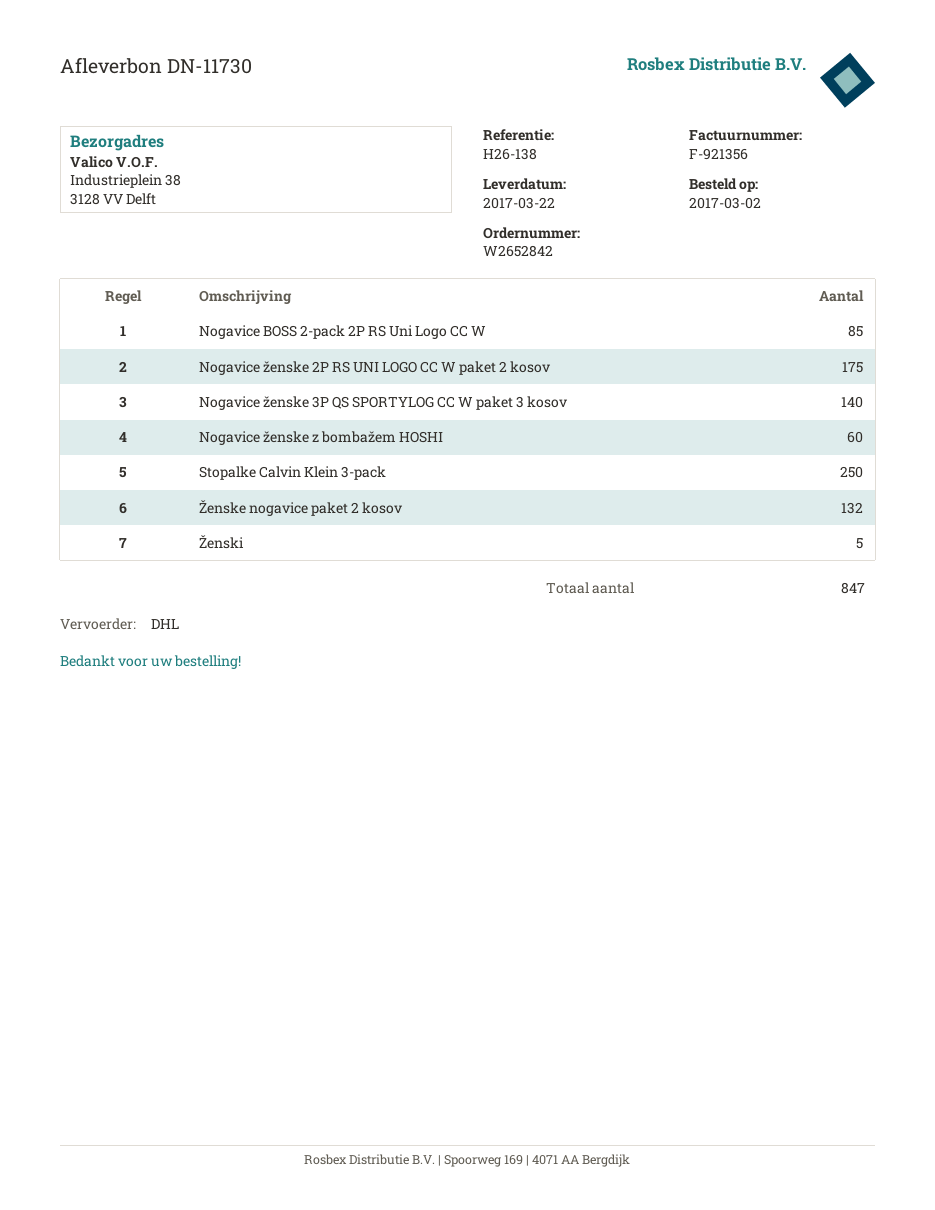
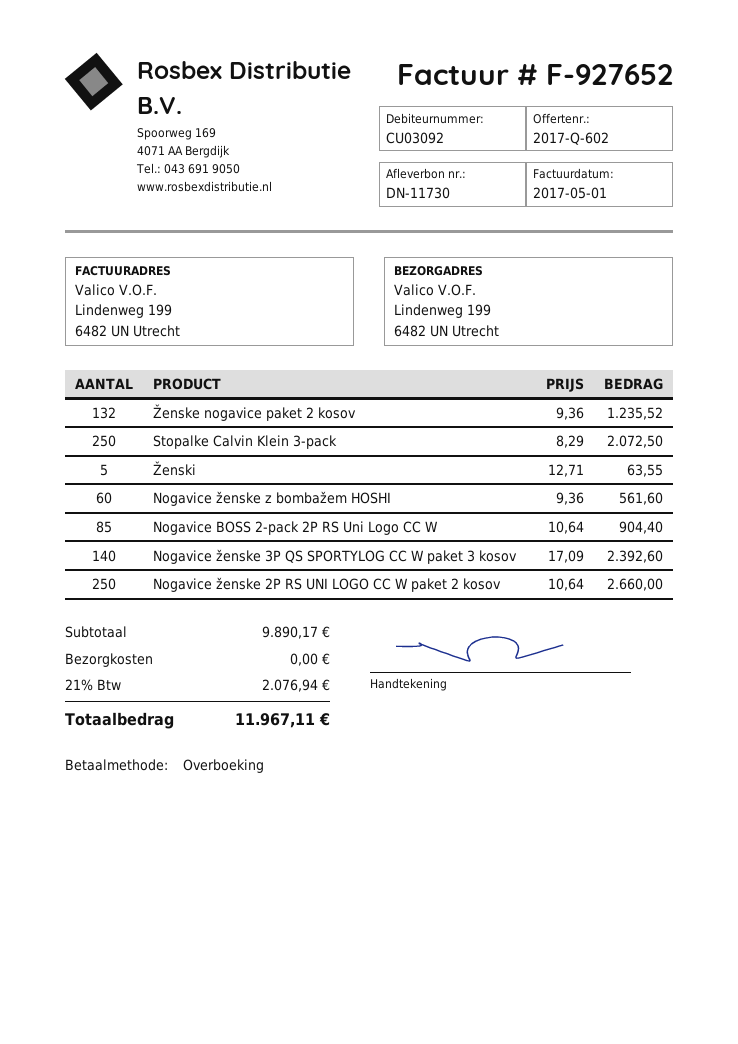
invoice number: F-921356 -> F-927652
ship to: Industrieplein 38, 3128 VV Delft -> Lindenweg 199, 6482 UN Utrecht
Nogavice ženske 2P RS UNI LOGO CC W paket 2 kosov: 175 -> 250

